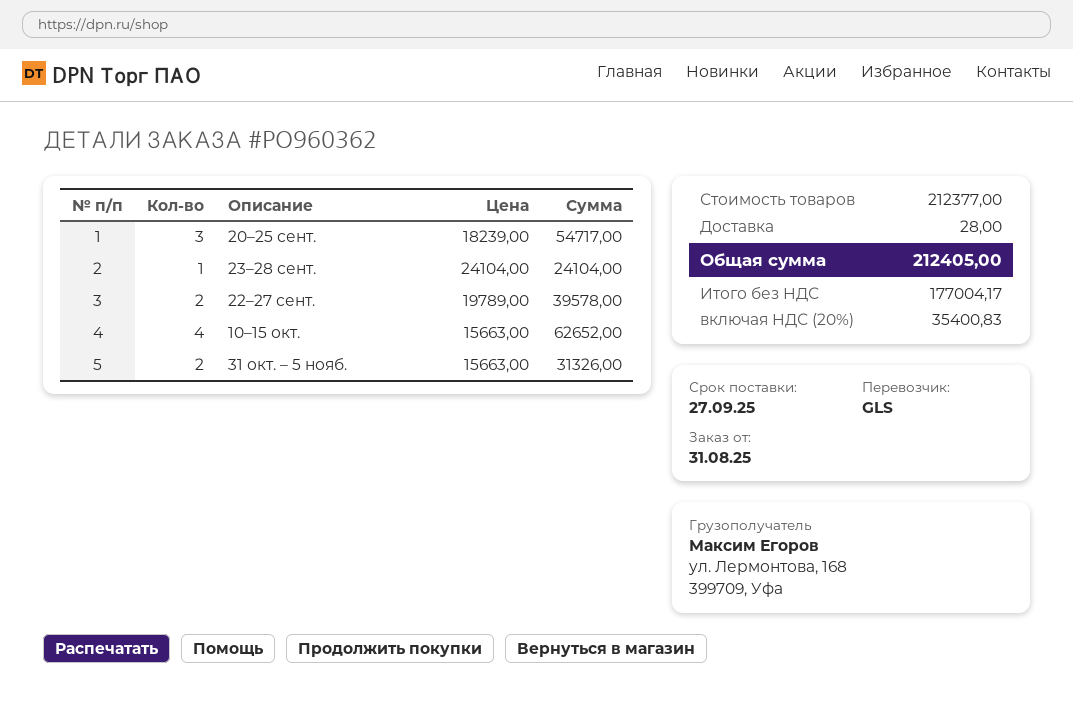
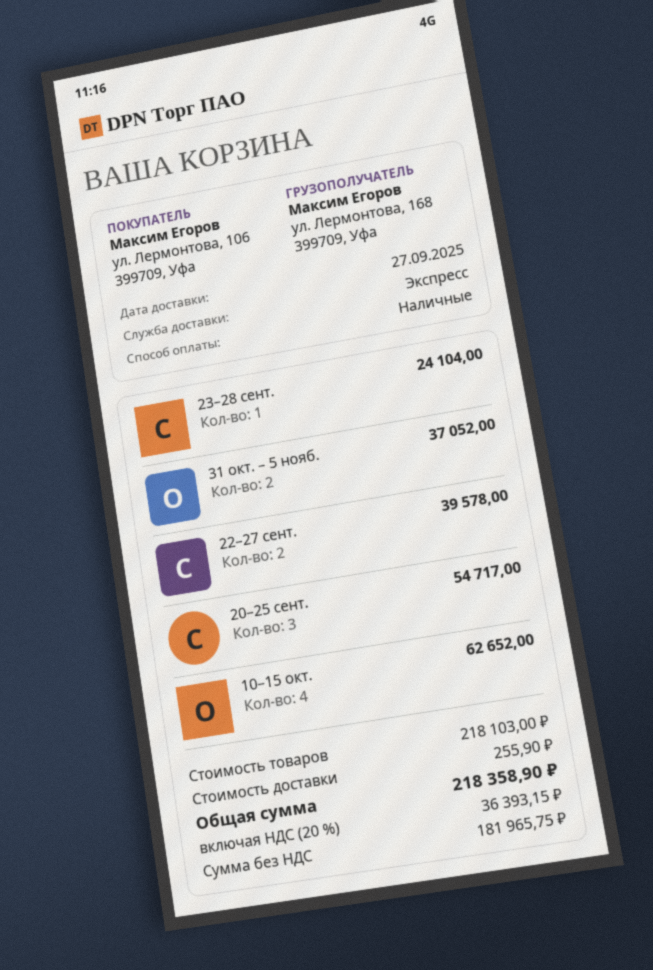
shipping method: GLS -> express
31 окт. – 5 нояб.: 2 for 31326.00 -> 2 for 37052.00
subtotal: 212377.00 -> 218103.00
shipping: 28.00 -> 255.90
net: 177004.17 -> 181965.75
tax: 20% = 35400.83 -> 20% = 36393.15
total: 212405.00 -> 218358.90

